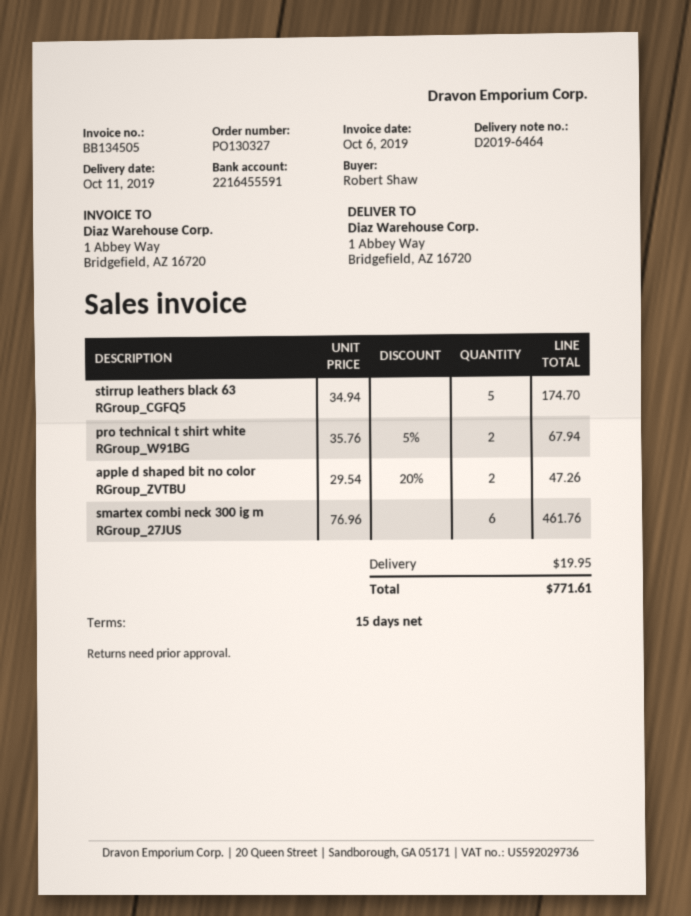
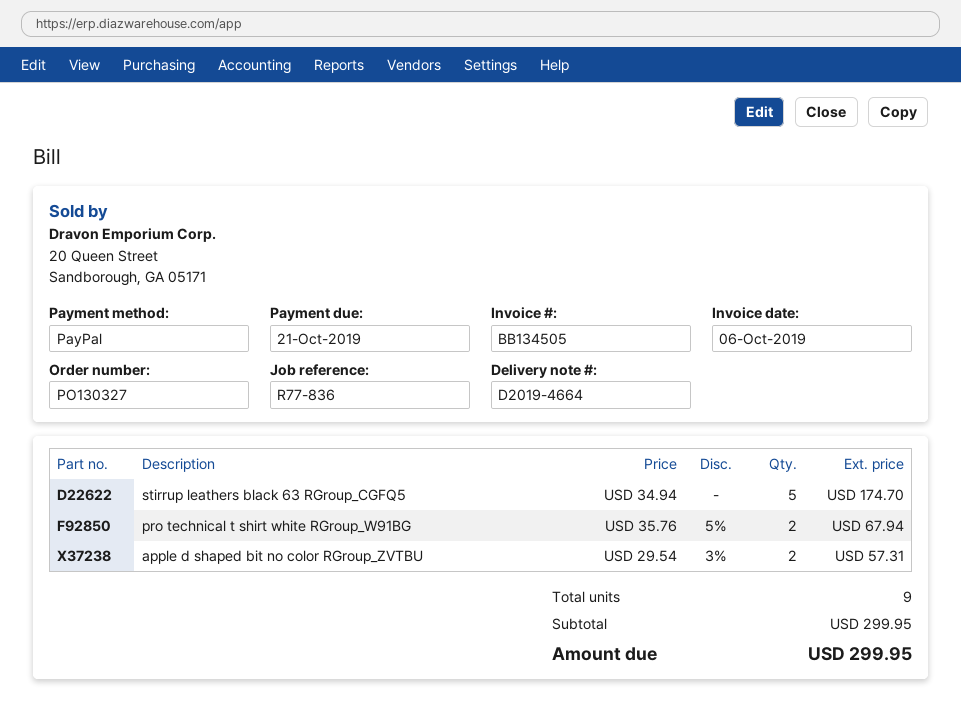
delivery note number: D2019-6464 -> D2019-4664
apple d shaped bit no color RGroup_ZVTBU: 2 x 29.54 - 20% = 47.26 -> 2 x 29.54 - 3% = 57.31
smartex combi neck 300 ig m RGroup_27JUS: 6 x 76.96 = 461.76 -> none
shipping: 19.95 -> none
total: 771.61 -> 299.95

